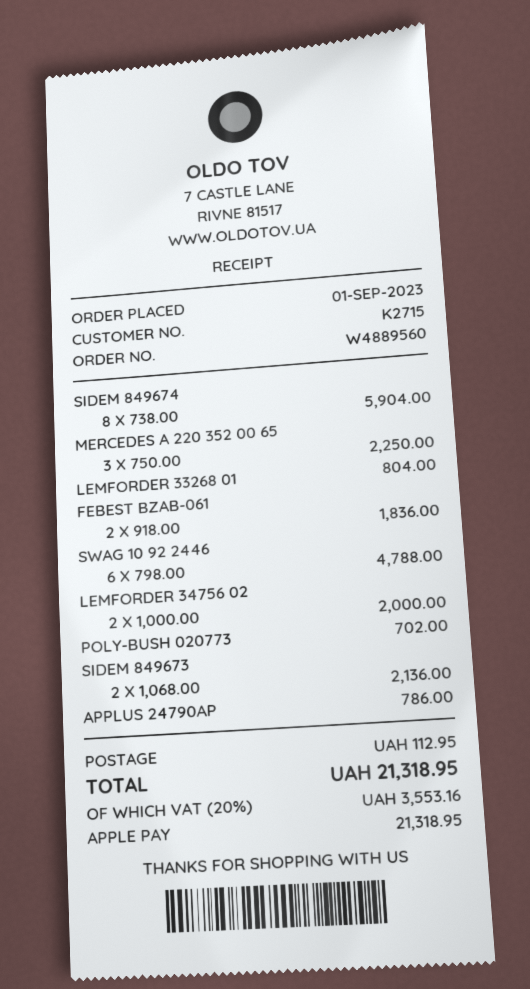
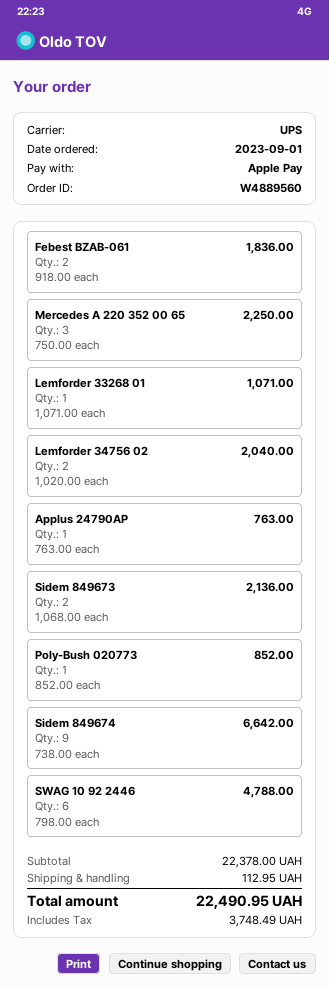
SIDEM 849674: 8 x 738.00 = 5904.00 -> 9 x 738.00 = 6642.00
LEMFORDER 33268 01: 1 x 804.00 = 804.00 -> 1 x 1071.00 = 1071.00
LEMFORDER 34756 02: 2 x 1000.00 = 2000.00 -> 2 x 1020.00 = 2040.00
POLY-BUSH 020773: 1 x 702.00 = 702.00 -> 1 x 852.00 = 852.00
APPLUS 24790AP: 1 x 786.00 = 786.00 -> 1 x 763.00 = 763.00
tax: 3553.16 -> 3748.49
total: 21318.95 -> 22490.95

